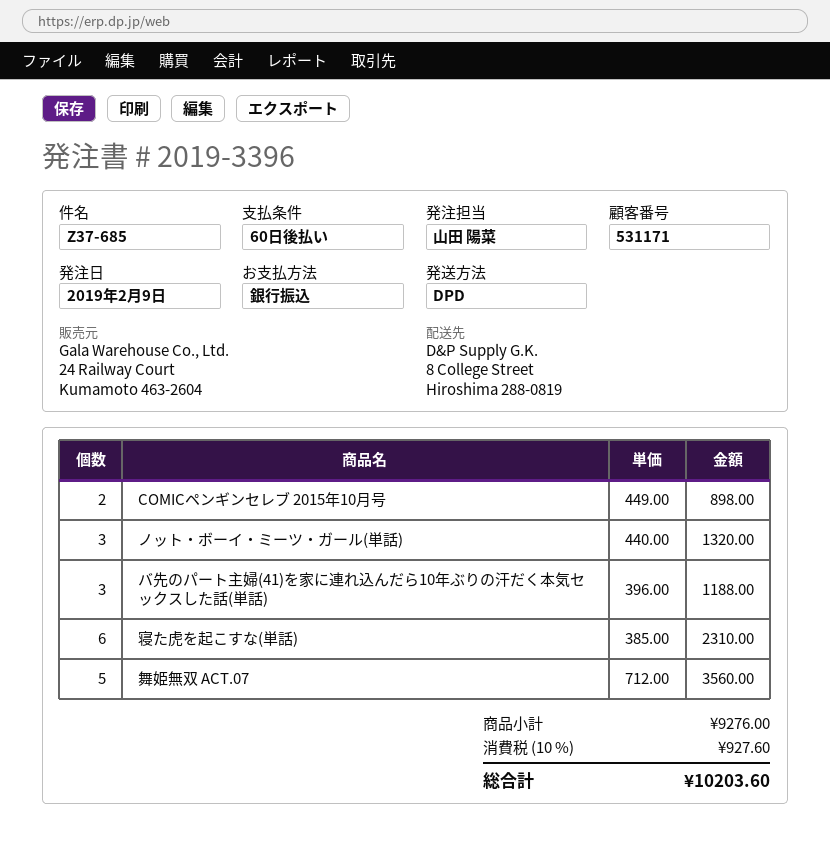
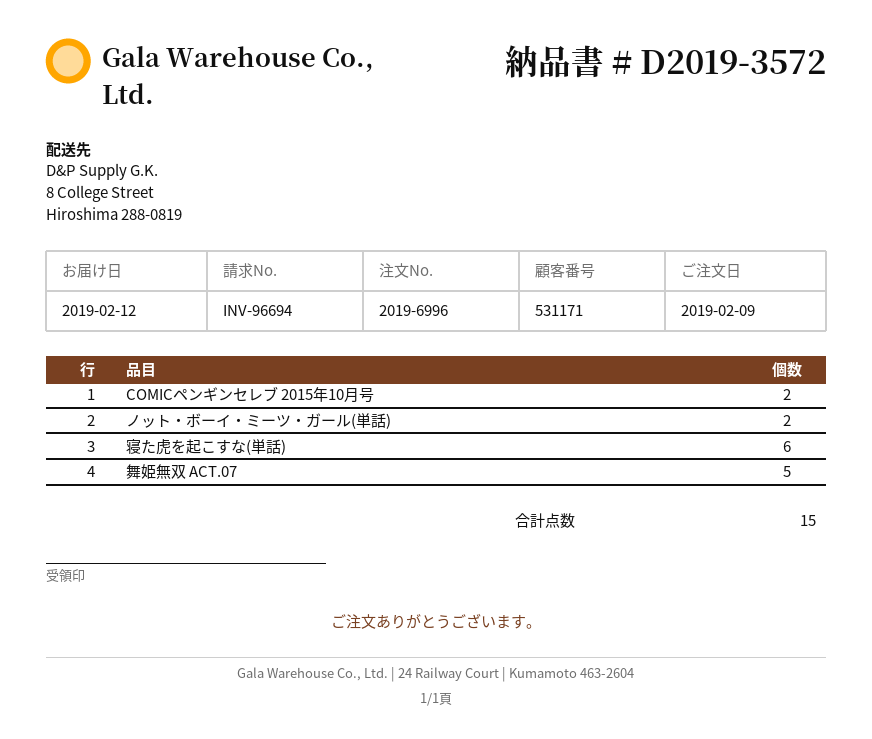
order number: 2019-3396 -> 2019-6996
ノット・ボーイ・ミーツ・ガール(単話): 3 -> 2
バ先のパート主婦(41)を家に連れ込んだら10年ぶりの汗だく本気セックスした話(単話): 3 -> none

